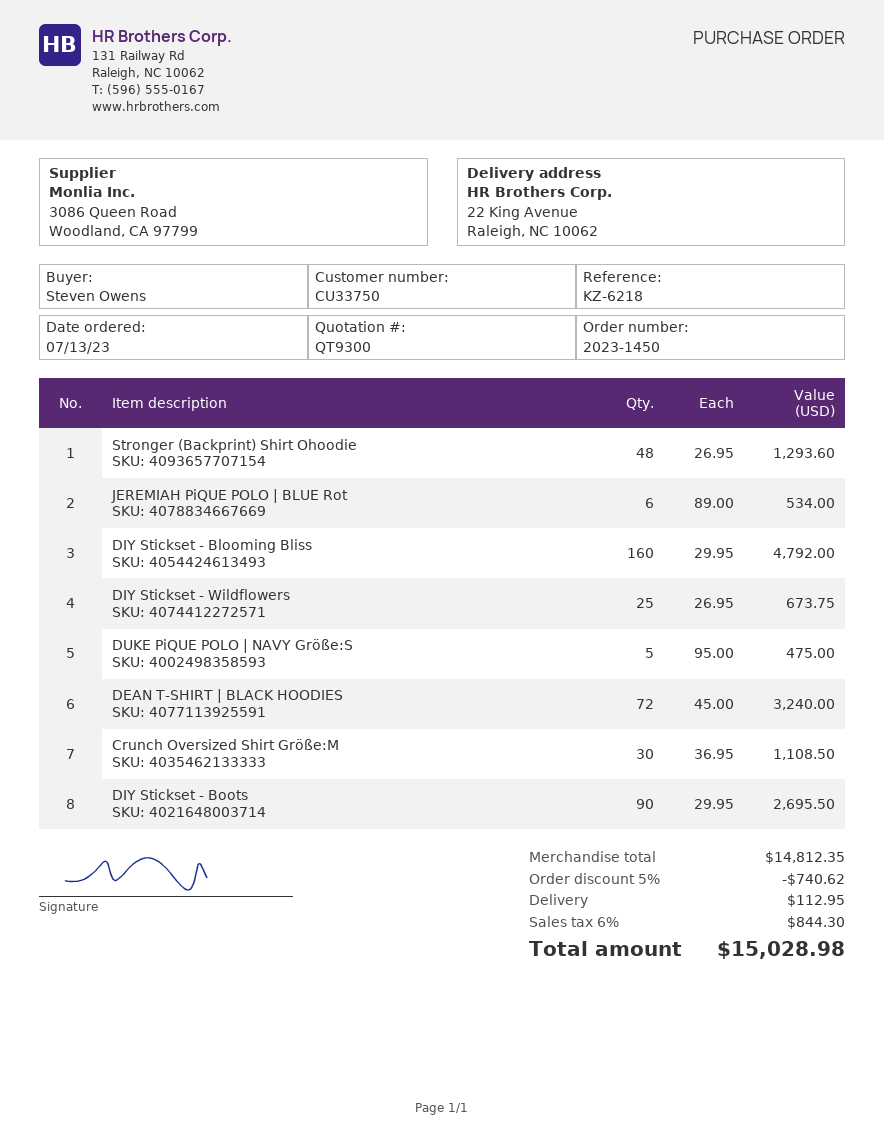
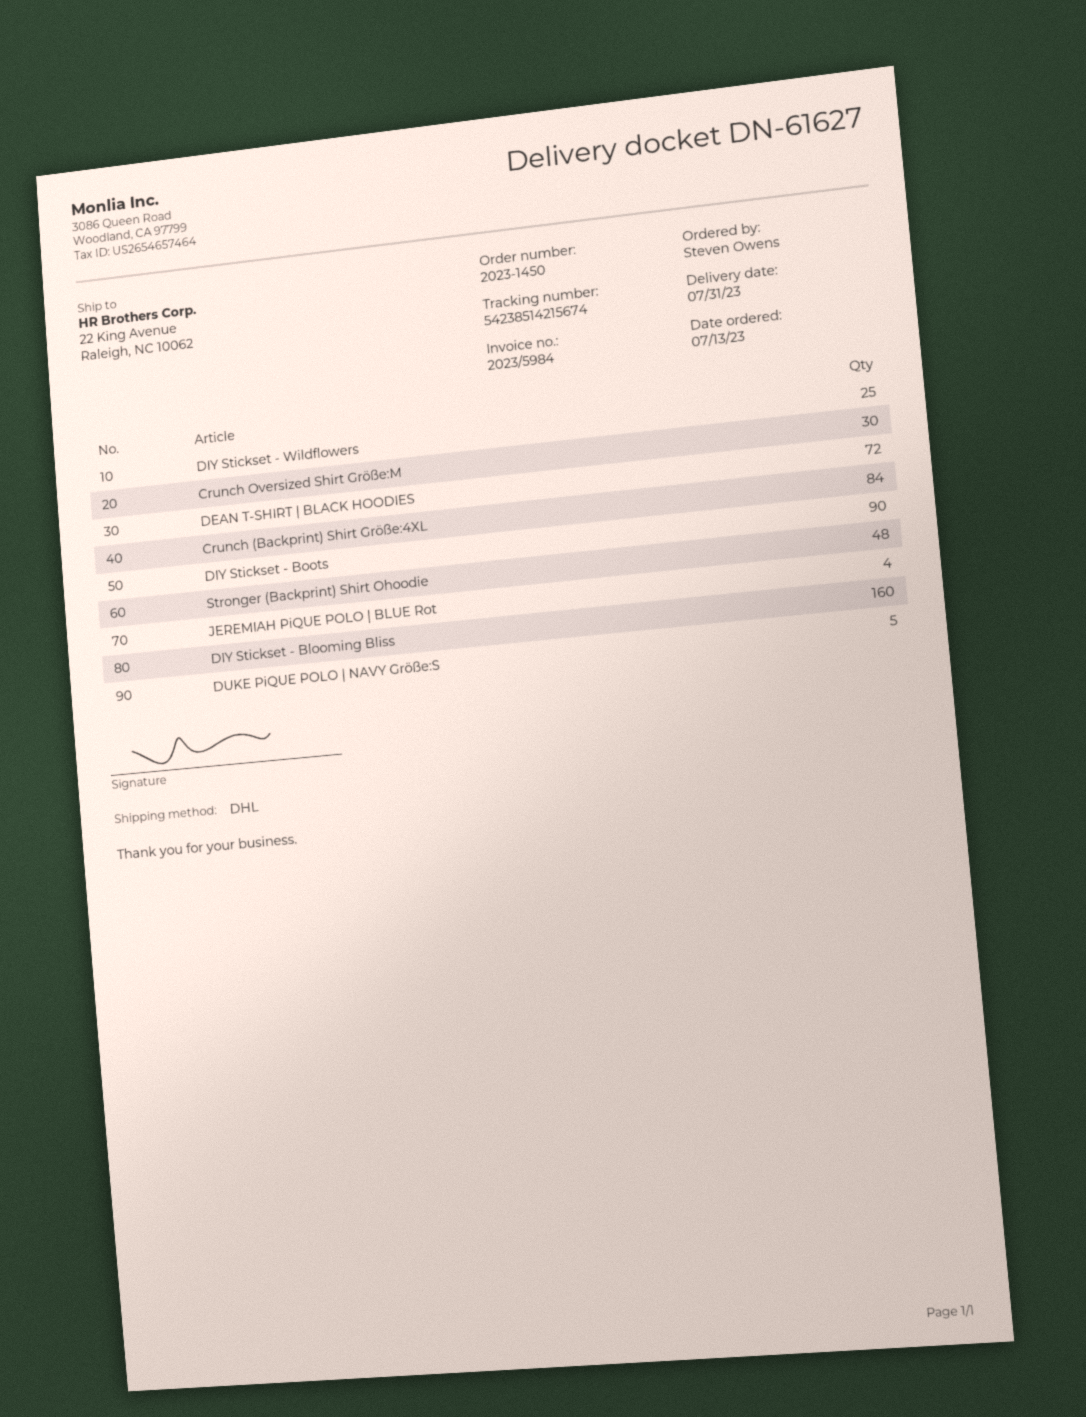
JEREMIAH PiQUE POLO | BLUE Rot: 6 -> 4
Crunch (Backprint) Shirt Größe:4XL: none -> 84

